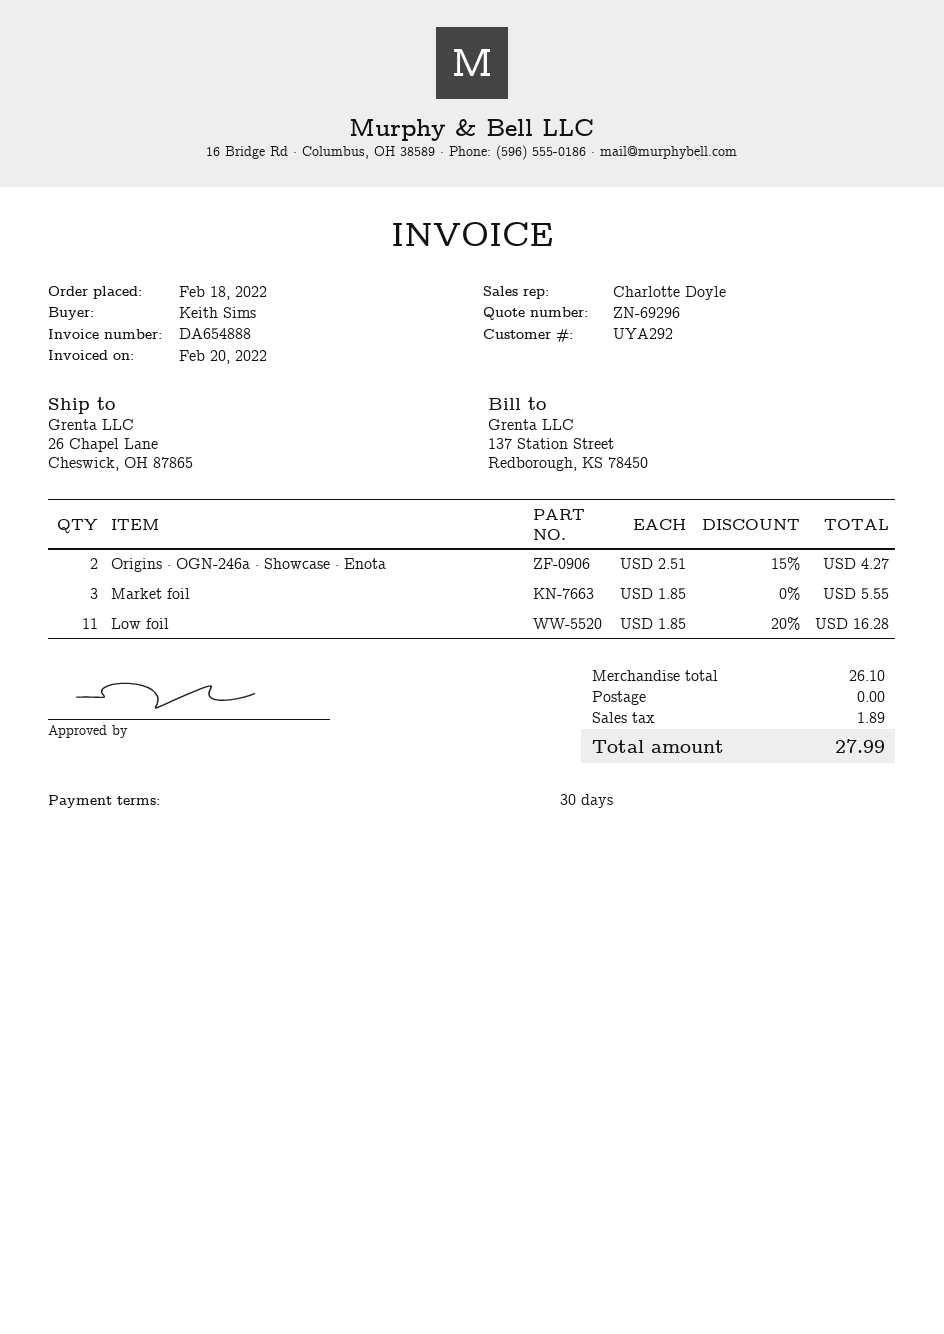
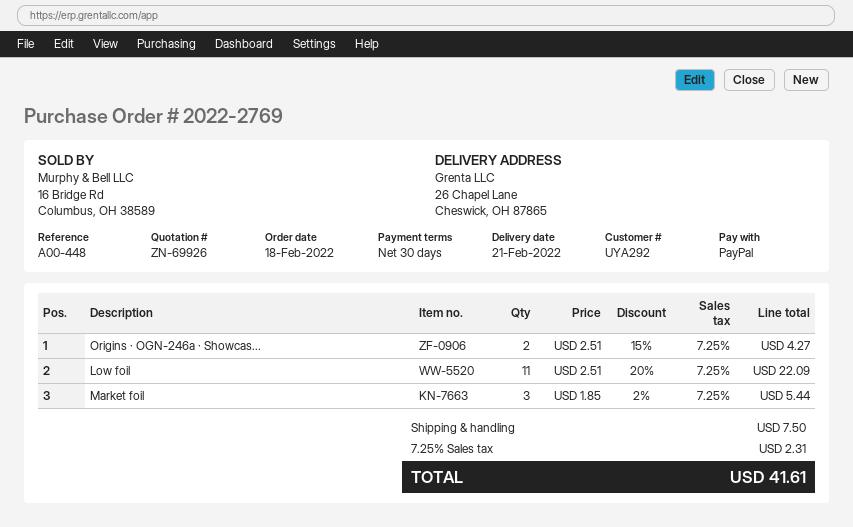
quote number: ZN-69296 -> ZN-69926
Market foil: 3 x 1.85 = 5.55 -> 3 x 1.85 - 2% = 5.44
Low foil: 11 x 1.85 - 20% = 16.28 -> 11 x 2.51 - 20% = 22.09
shipping: 0.00 -> 7.50
tax: 1.89 -> 2.31
total: 27.99 -> 41.61

